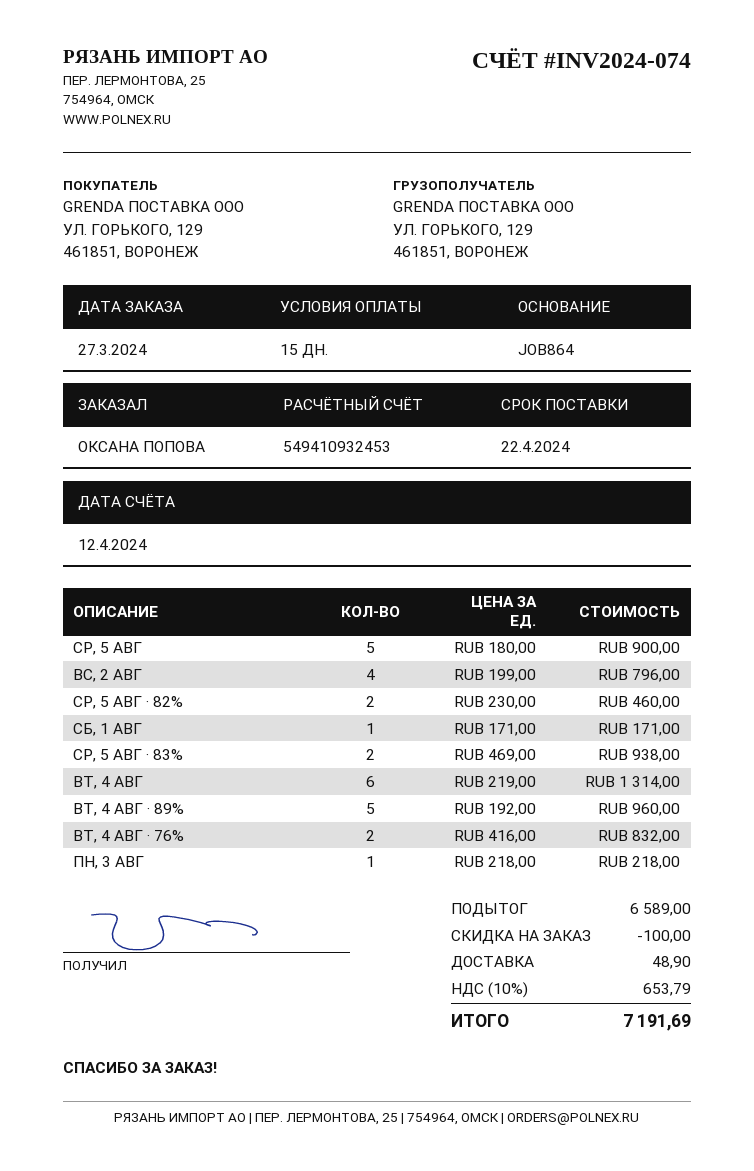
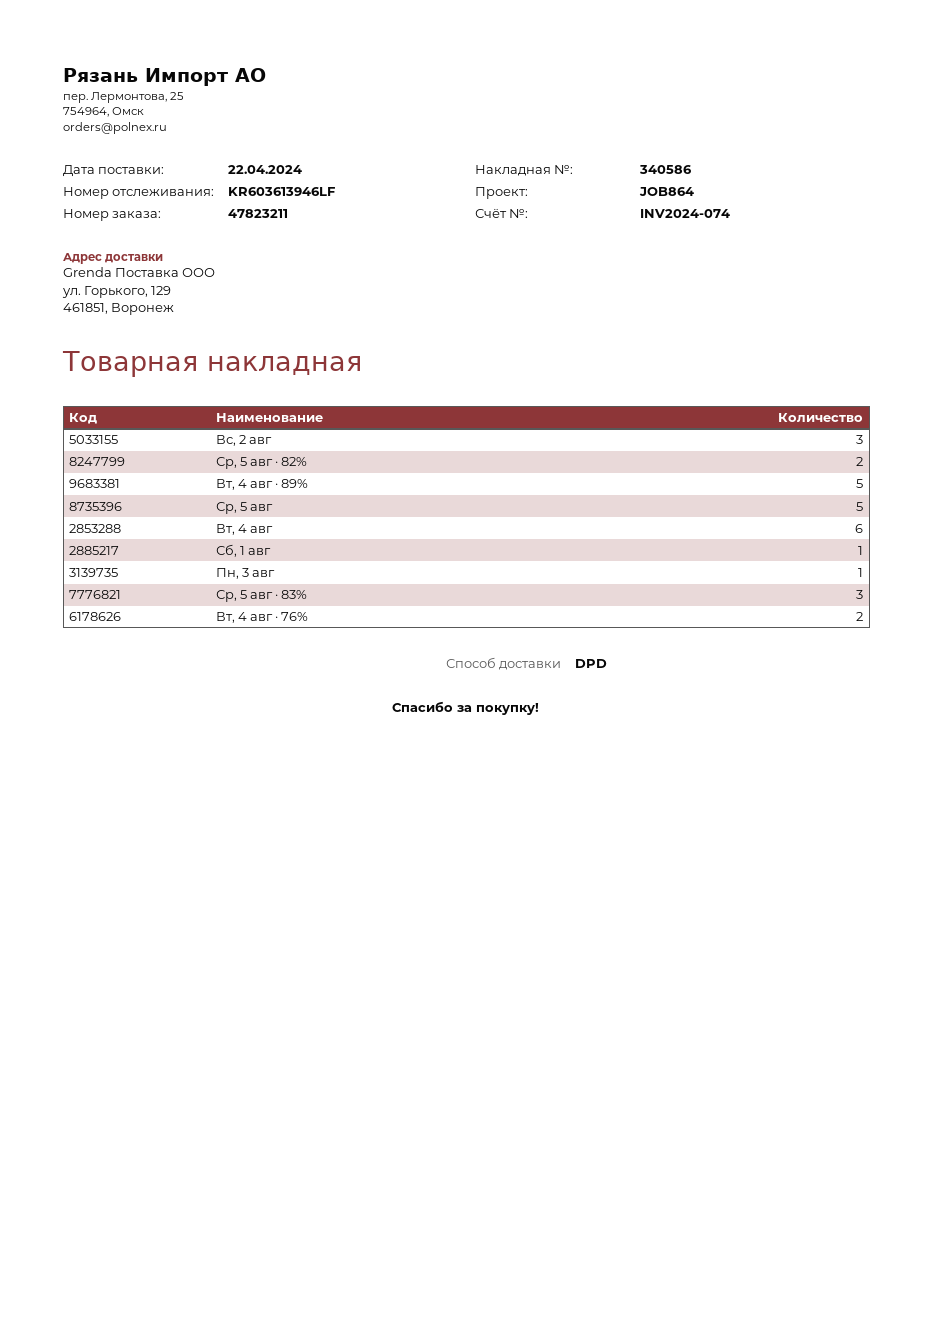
ВС, 2 АВГ: 4 -> 3
СР, 5 АВГ · 83%: 2 -> 3

